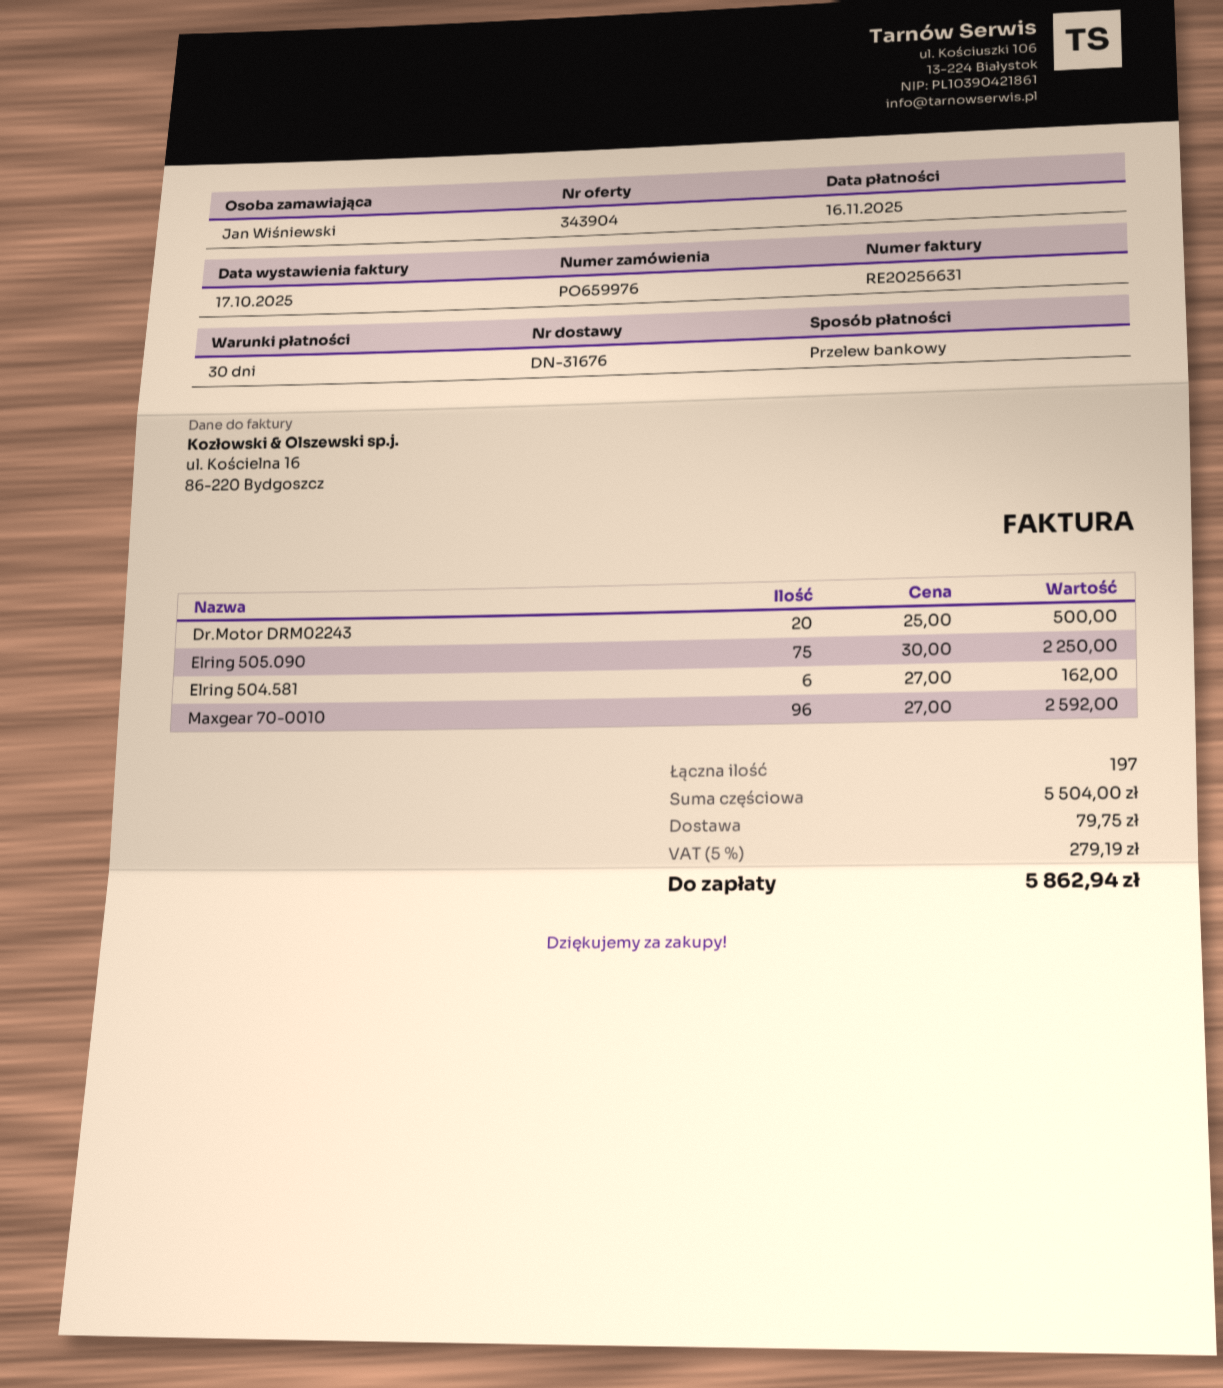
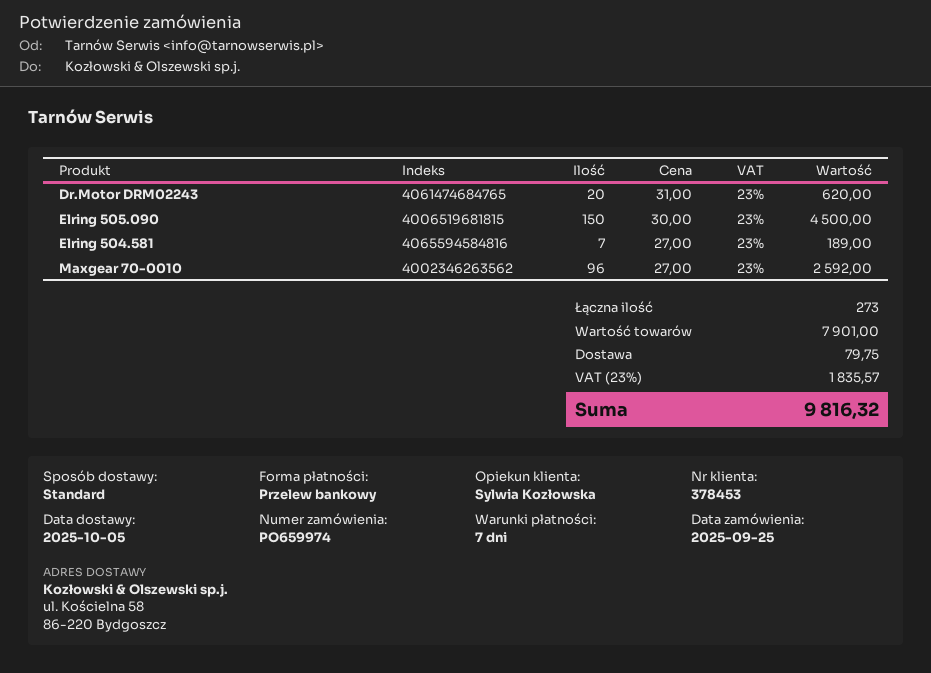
order number: PO659976 -> PO659974
payment terms: 30 days -> 7 days
Dr.Motor DRM02243: 20 x 25.00 = 500.00 -> 20 x 31.00 = 620.00
Elring 505.090: 75 x 30.00 = 2250.00 -> 150 x 30.00 = 4500.00
Elring 504.581: 6 x 27.00 = 162.00 -> 7 x 27.00 = 189.00
total quantity: 197 -> 273
subtotal: 5504.00 -> 7901.00
tax: 5% = 279.19 -> 23% = 1835.57
total: 5862.94 -> 9816.32

